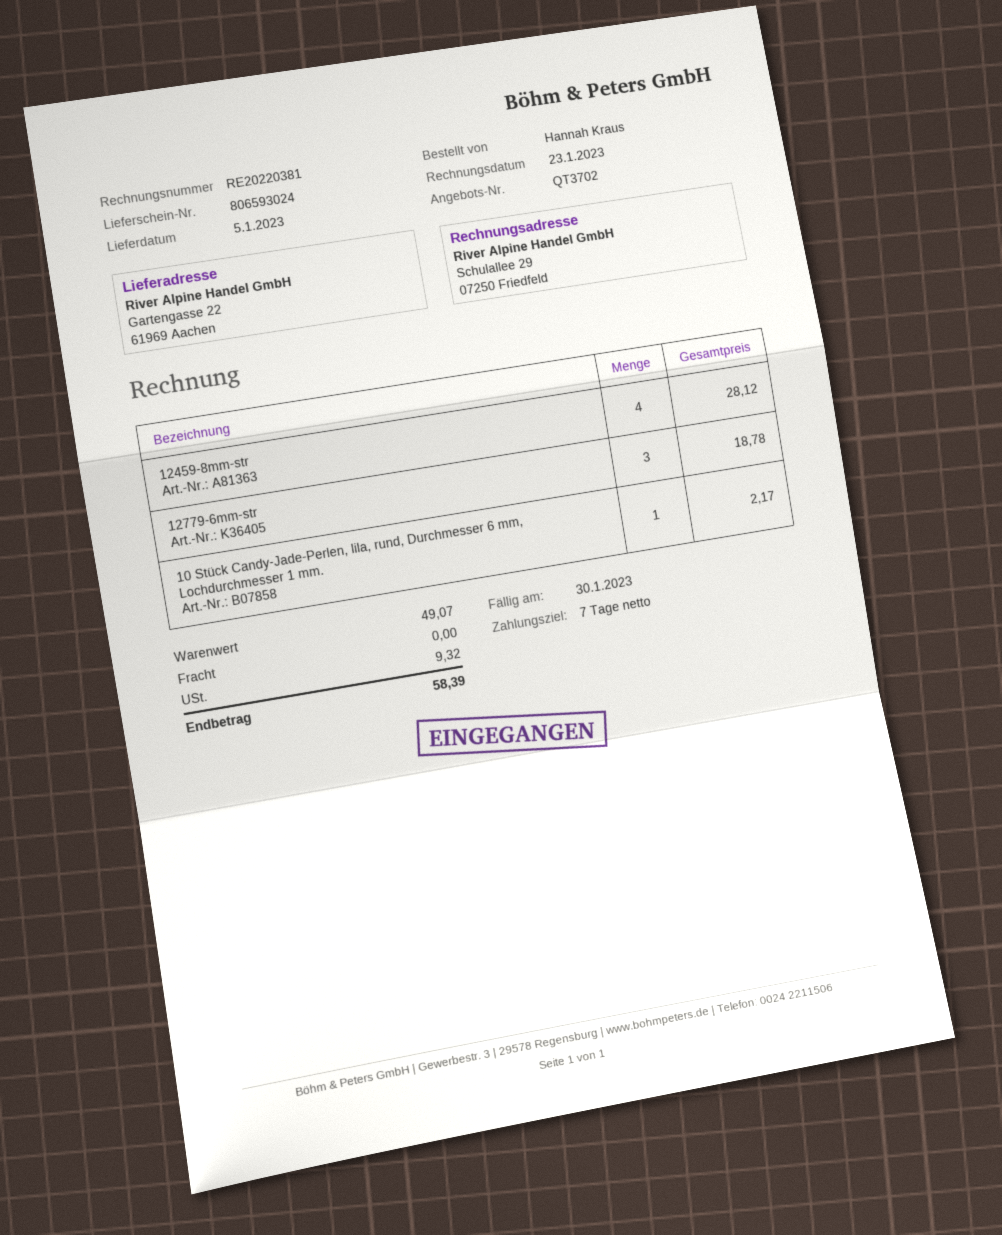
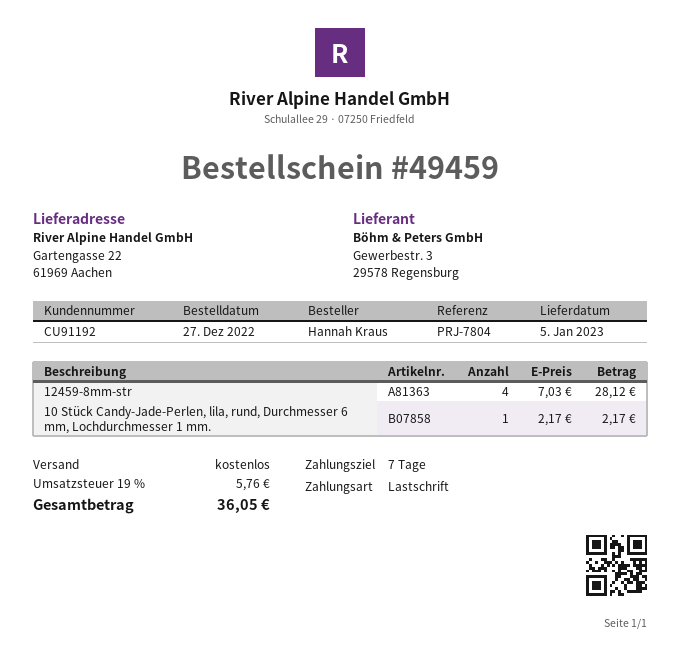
12779-6mm-str: 3 for 18.78 -> none
tax: 9.32 -> 5.76
total: 58.39 -> 36.05

